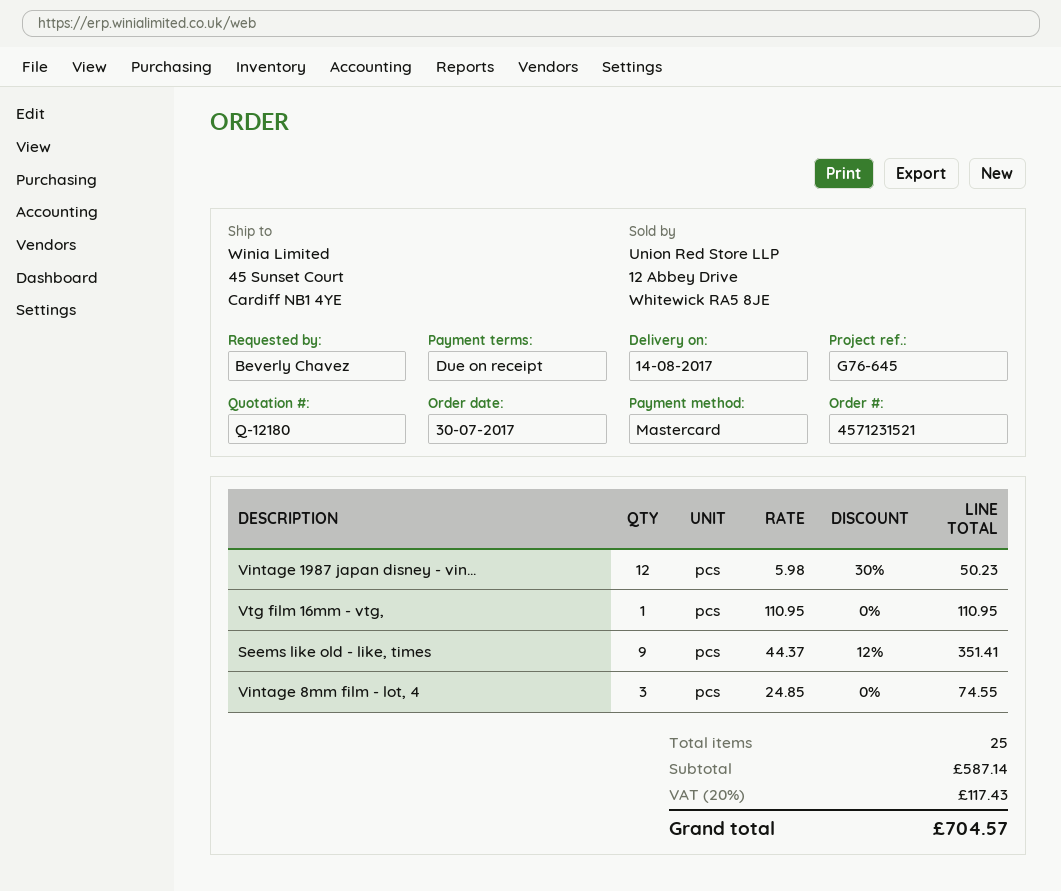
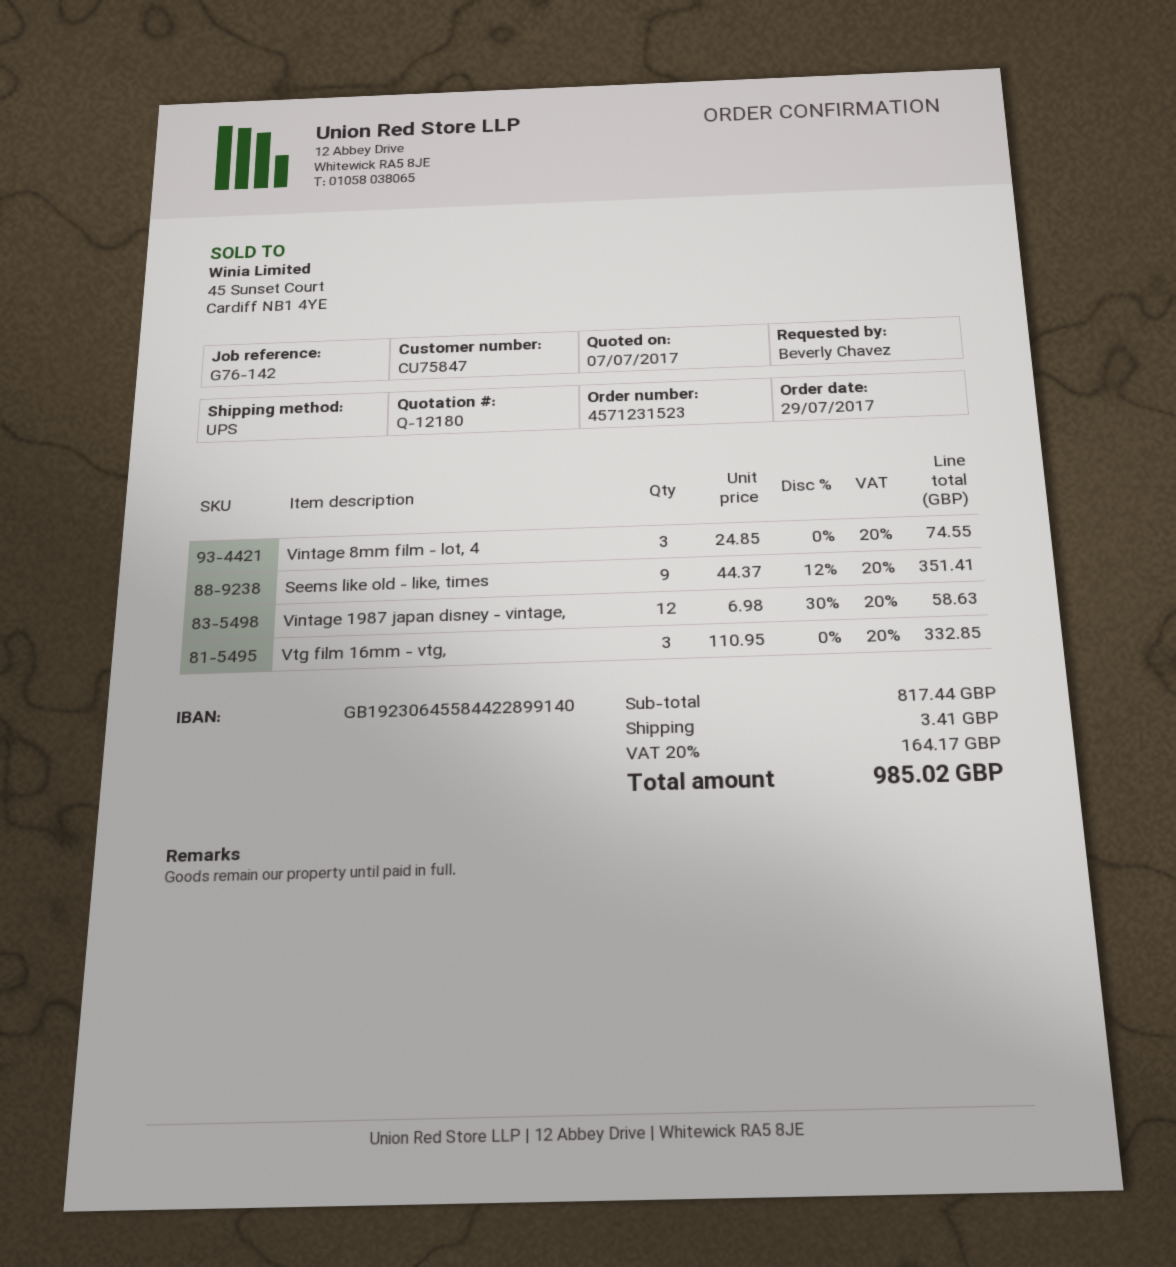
order number: 4571231521 -> 4571231523
order date: 2017-07-30 -> 2017-07-29
reference: G76-645 -> G76-142
Vintage 1987 japan disney - vin...: 12 x 5.98 - 30% = 50.23 -> 12 x 6.98 - 30% = 58.63
Vtg film 16mm - vtg,: 1 x 110.95 = 110.95 -> 3 x 110.95 = 332.85
subtotal: 587.14 -> 817.44
shipping: none -> 3.41
tax: 20% = 117.43 -> 20% = 164.17
total: 704.57 -> 985.02

